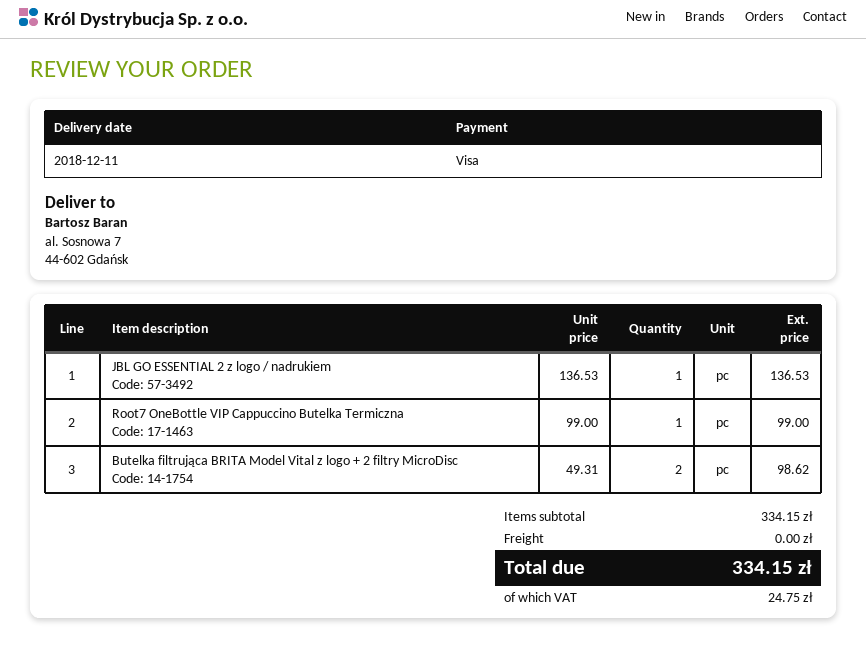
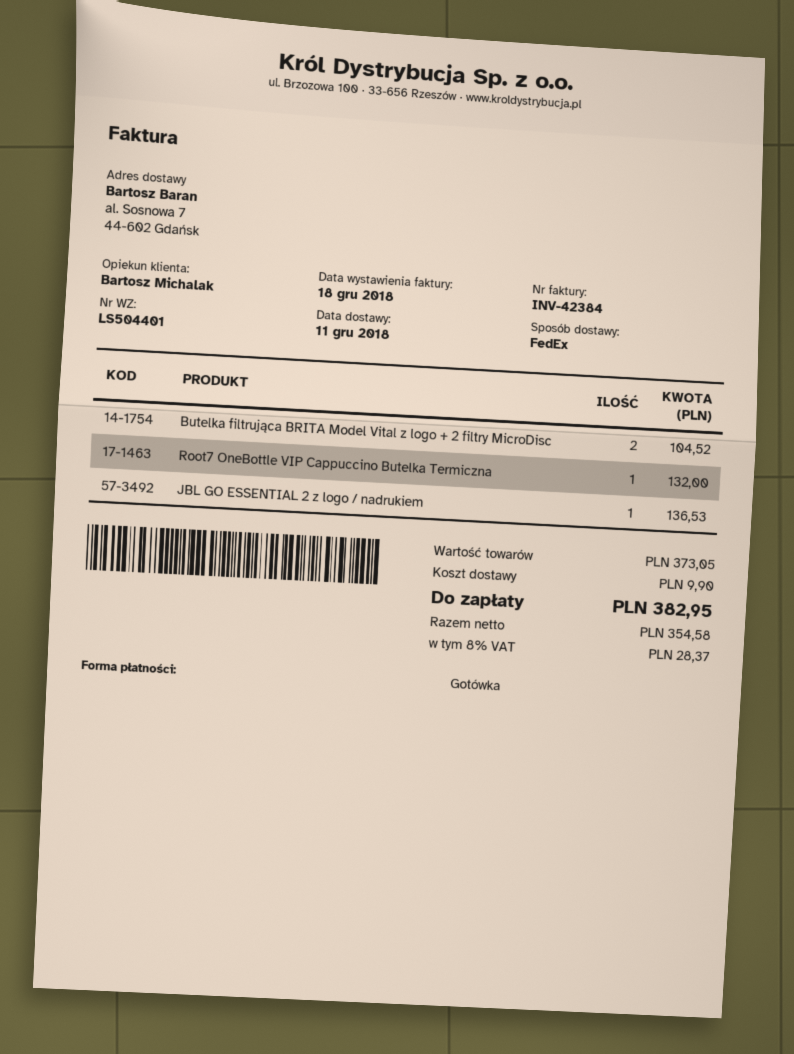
payment method: Visa -> cash
Root7 OneBottle VIP Cappuccino Butelka Termiczna: 1 for 99.00 -> 1 for 132.00
Butelka filtrująca BRITA Model Vital z logo + 2 filtry MicroDisc: 2 for 98.62 -> 2 for 104.52
subtotal: 334.15 -> 373.05
shipping: 0.00 -> 9.90
tax: 24.75 -> 28.37
total: 334.15 -> 382.95

